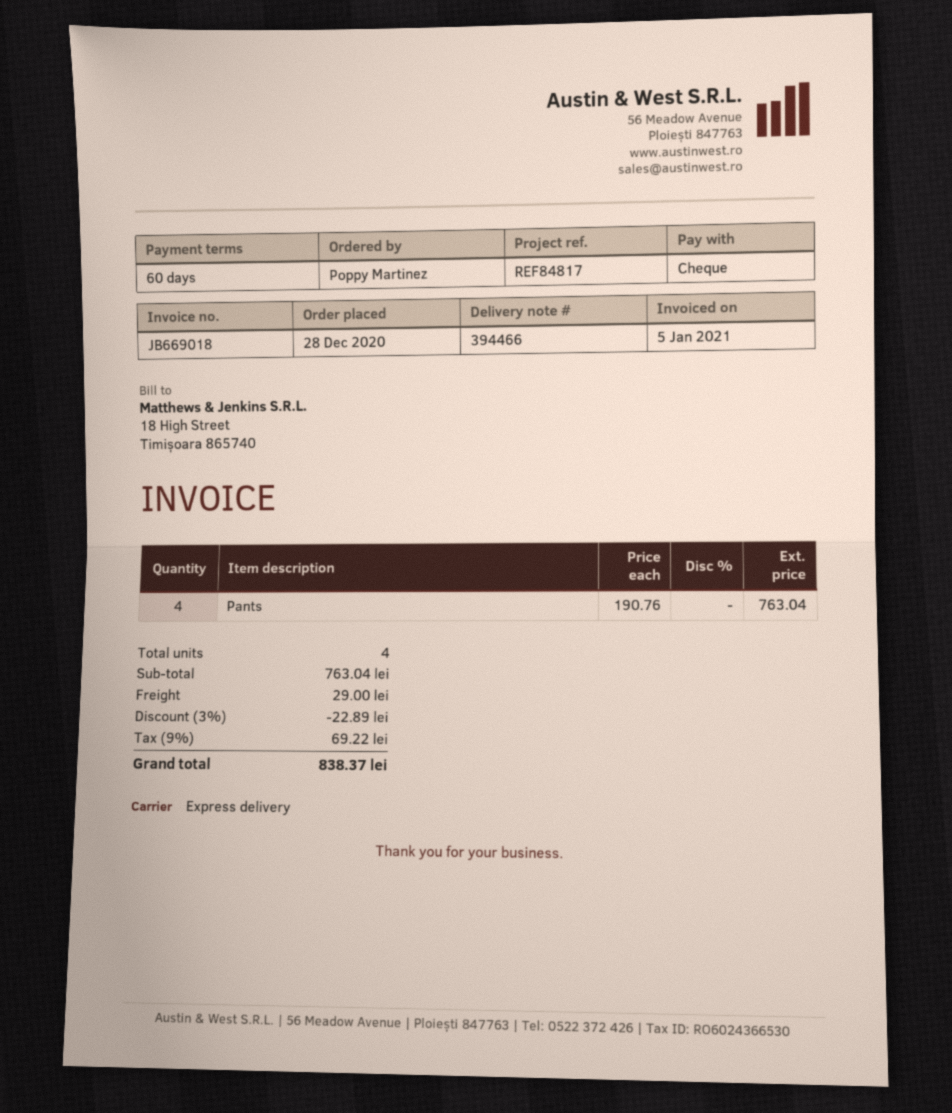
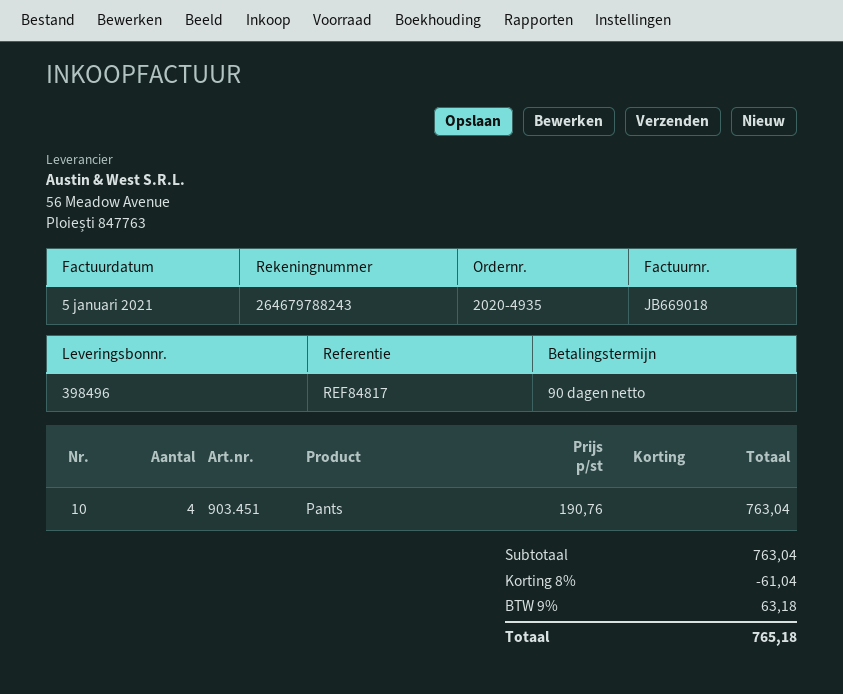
delivery note number: 394466 -> 398496
payment terms: 60 days -> 90 days
discount: 3% = 22.89 -> 8% = 61.04
shipping: 29.00 -> none
tax: 9% = 69.22 -> 9% = 63.18
total: 838.37 -> 765.18

